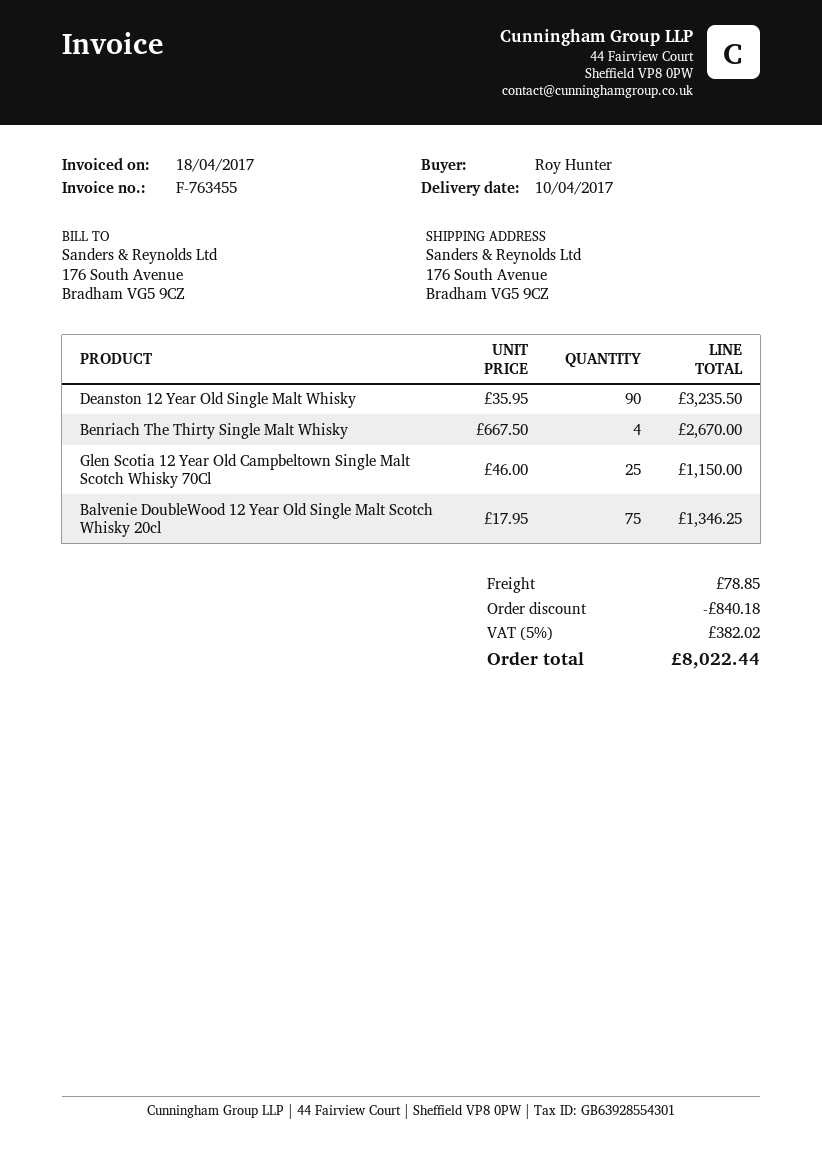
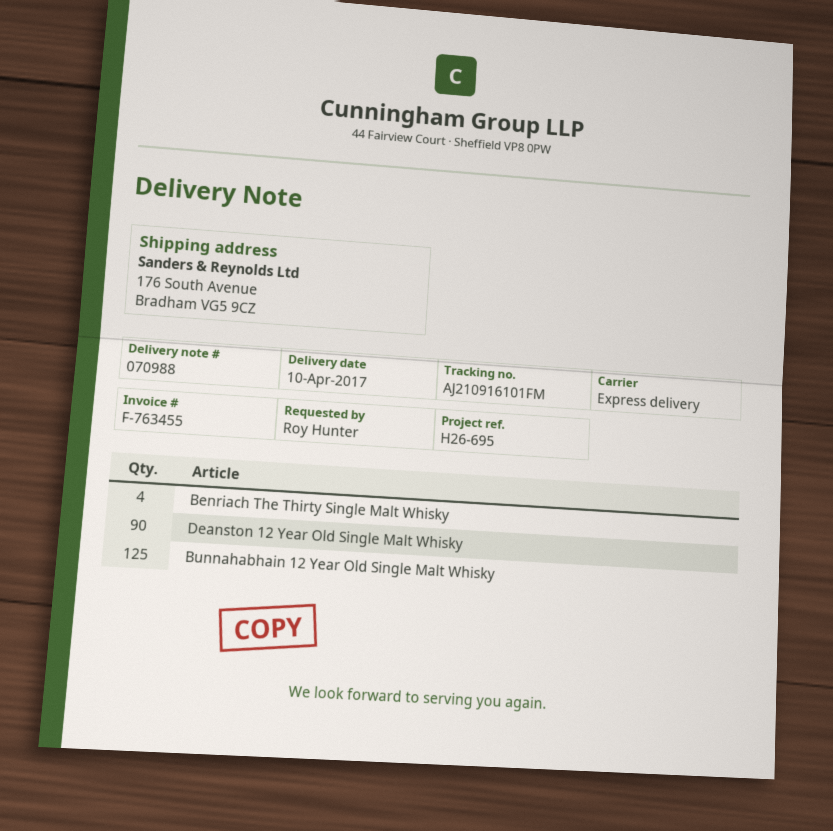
Glen Scotia 12 Year Old Campbeltown Single Malt Scotch Whisky 70Cl: 25 -> none
Balvenie DoubleWood 12 Year Old Single Malt Scotch Whisky 20cl: 75 -> none
Bunnahabhain 12 Year Old Single Malt Whisky: none -> 125

